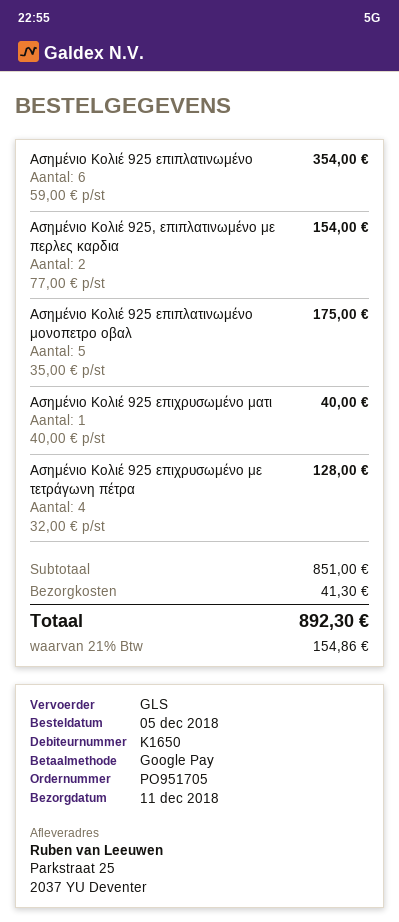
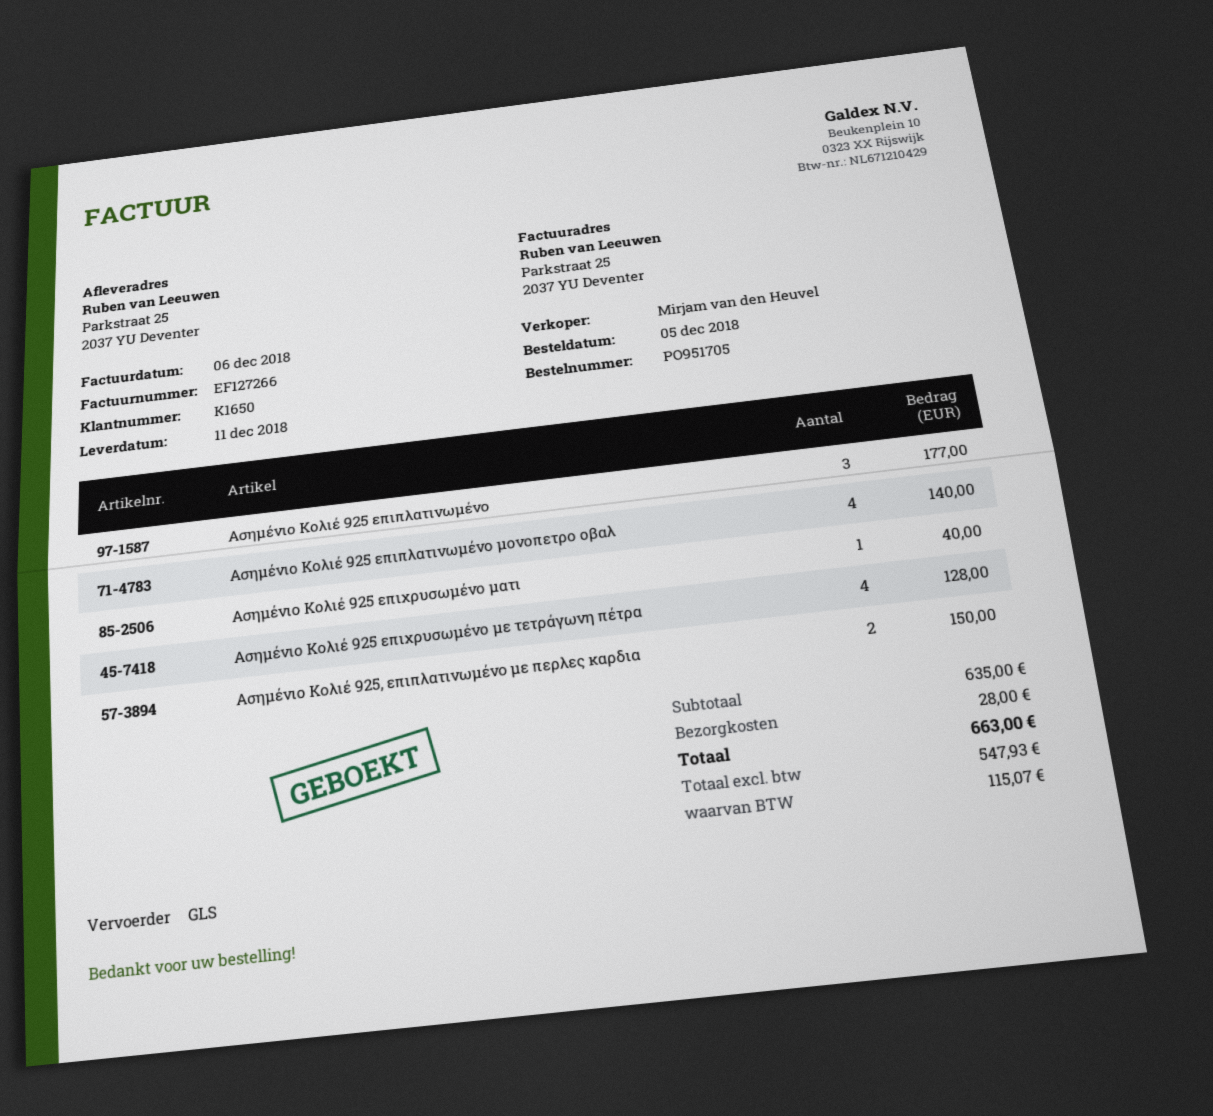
Ασημένιο Κολιέ 925 επιπλατινωμένο: 6 for 354.00 -> 3 for 177.00
Ασημένιο Κολιέ 925, επιπλατινωμένo με περλες καρδια: 2 for 154.00 -> 2 for 150.00
Ασημένιο Κολιέ 925 επιπλατινωμένο μονοπετρο οβαλ: 5 for 175.00 -> 4 for 140.00
subtotal: 851.00 -> 635.00
shipping: 41.30 -> 28.00
tax: 154.86 -> 115.07
total: 892.30 -> 663.00

